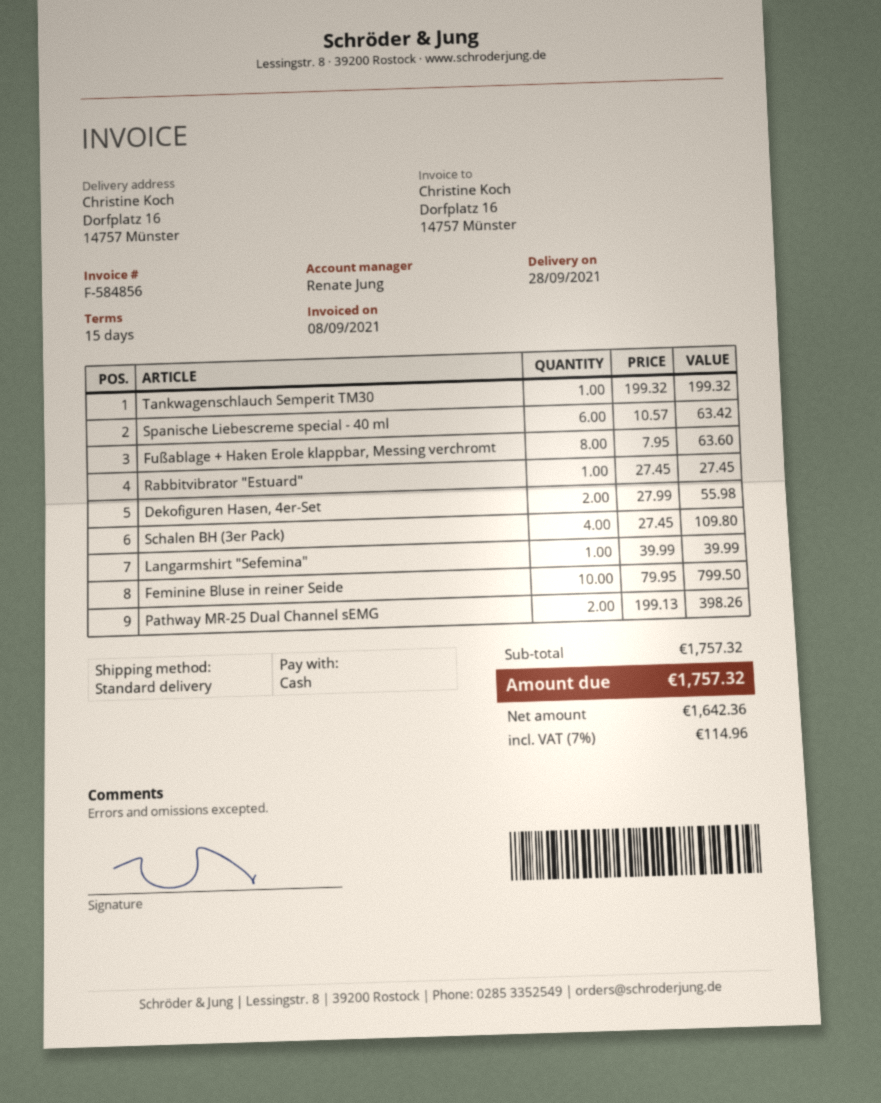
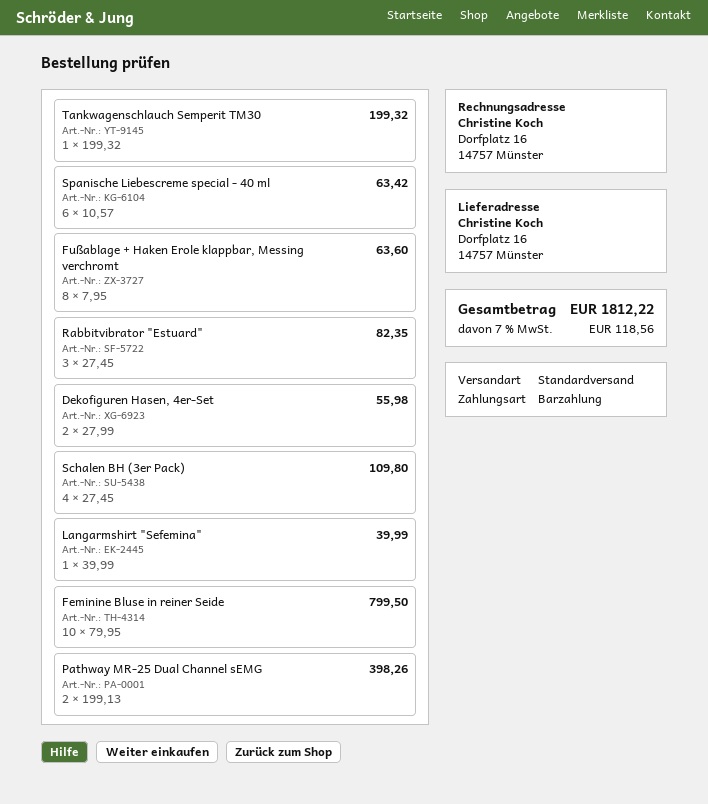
Rabbitvibrator "Estuard": 1 x 27.45 = 27.45 -> 3 x 27.45 = 82.35
tax: 7% = 114.96 -> 7% = 118.56
total: 1757.32 -> 1812.22

